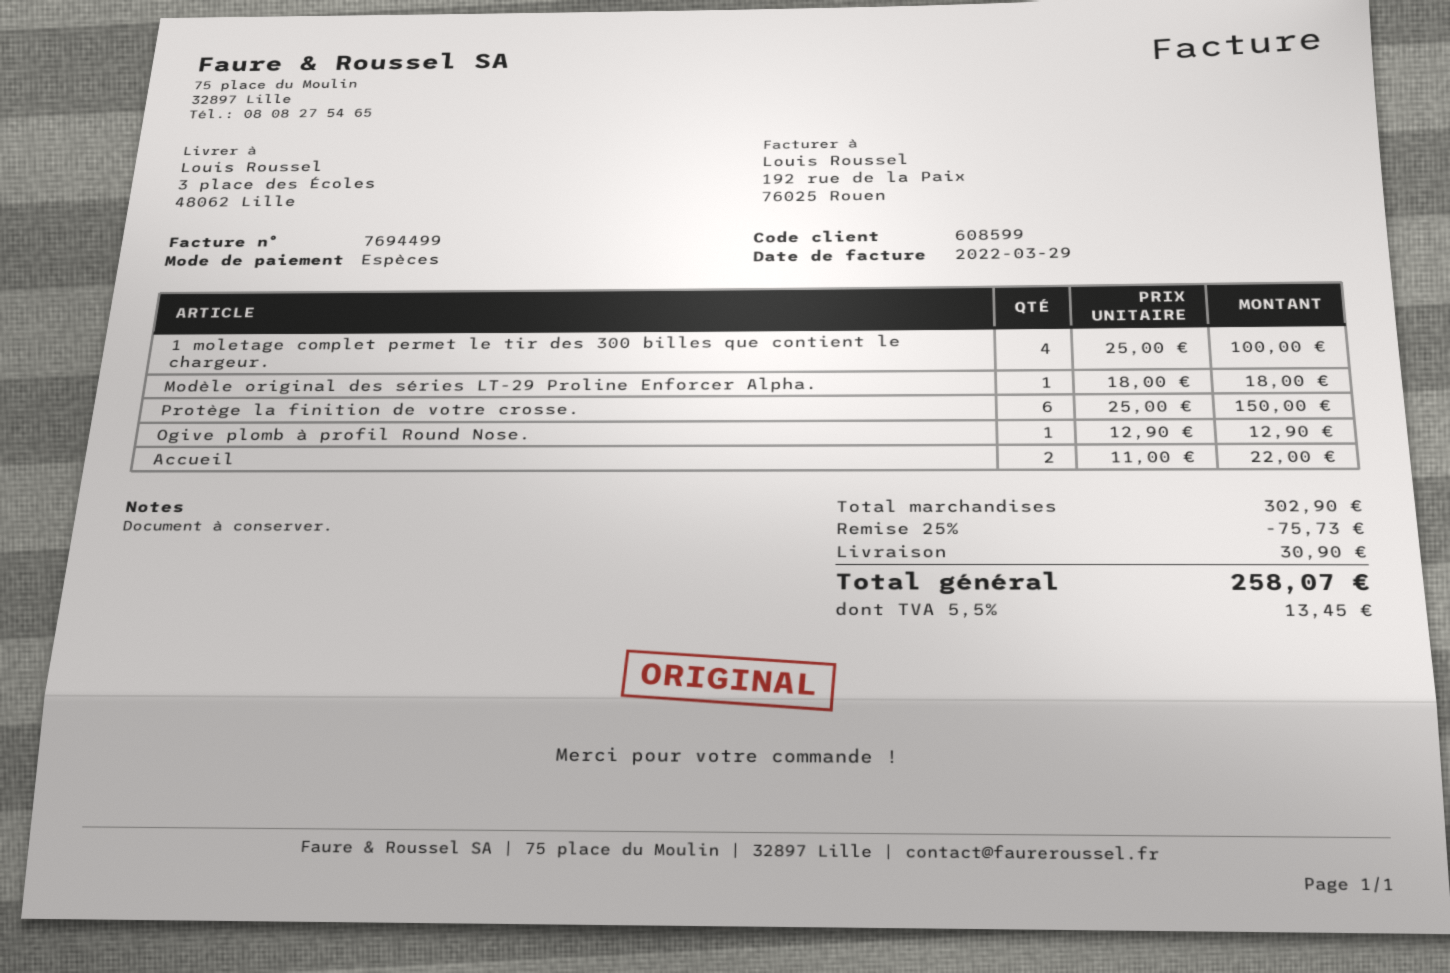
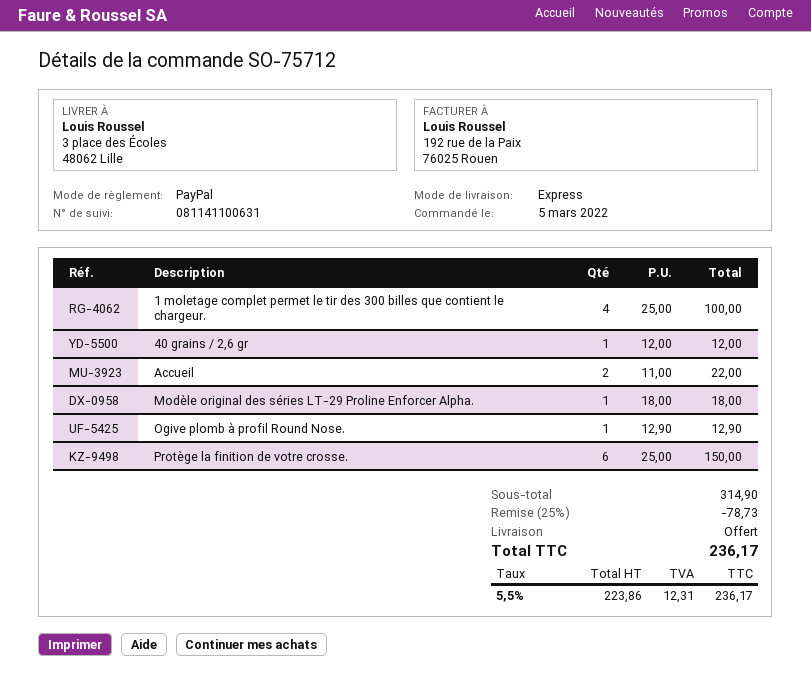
payment method: cash -> PayPal
40 grains / 2,6 gr: none -> 1 x 12.00 = 12.00
subtotal: 302.90 -> 314.90
discount: 25% = 75.73 -> 25% = 78.73
shipping: 30.90 -> 0.00
tax: 5.5% = 13.45 -> 5.5% = 12.31
total: 258.07 -> 236.17

